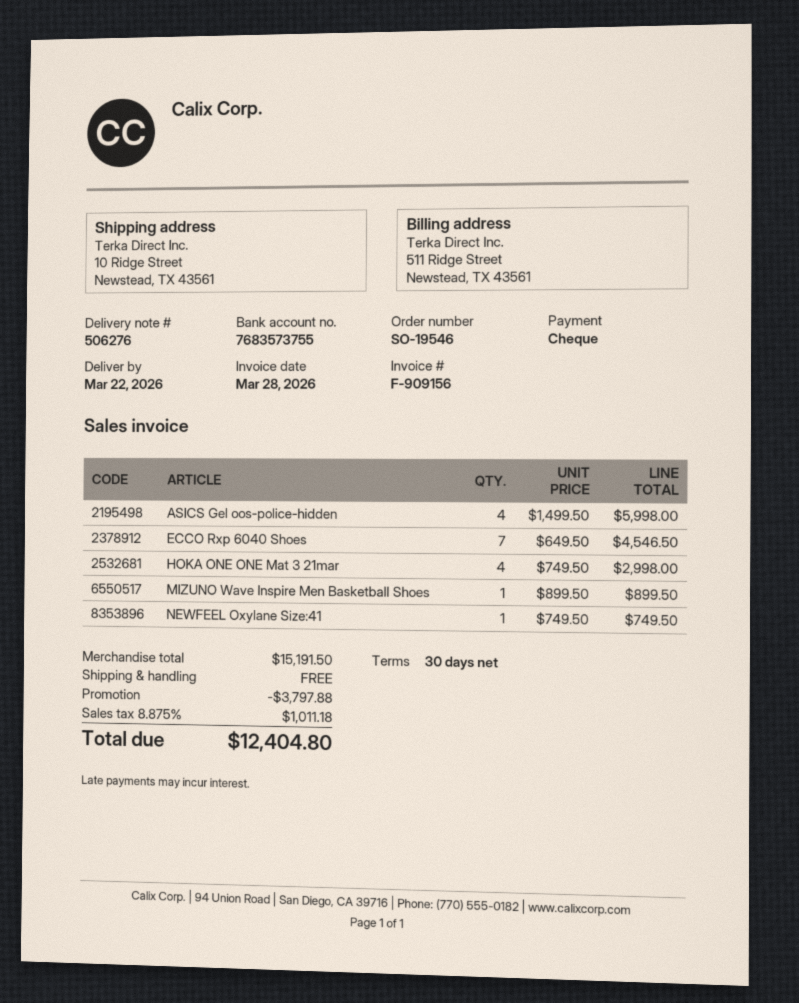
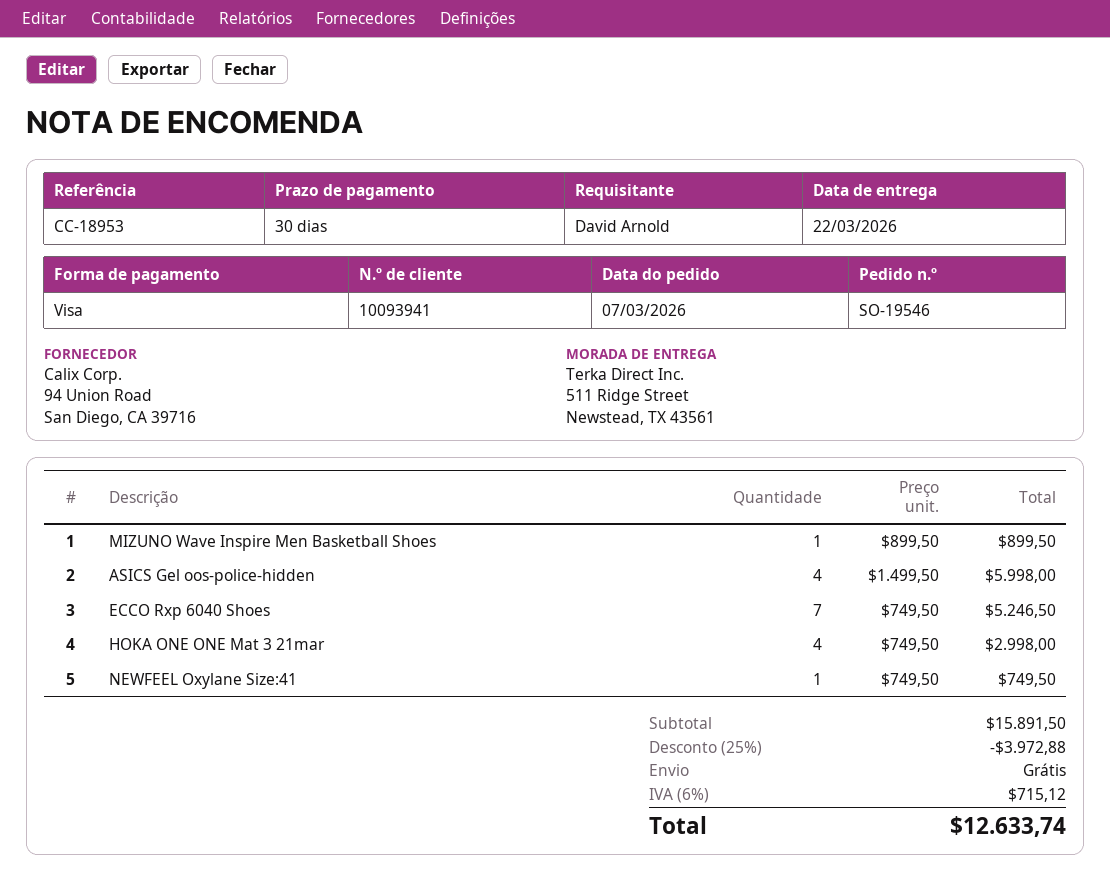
payment method: cheque -> Visa
ship to: 10 Ridge Street, Newstead, TX 43561 -> 511 Ridge Street, Newstead, TX 43561
ECCO Rxp 6040 Shoes: 7 x 649.50 = 4546.50 -> 7 x 749.50 = 5246.50
subtotal: 15191.50 -> 15891.50
discount: 3797.88 -> 3972.88
tax: 8.875% = 1011.18 -> 6% = 715.12
total: 12404.80 -> 12633.74

